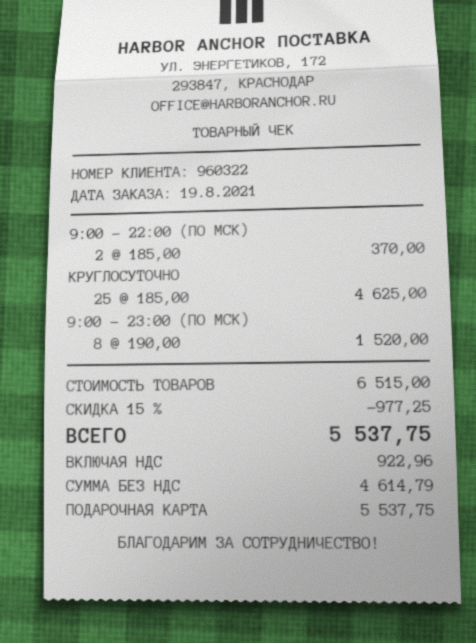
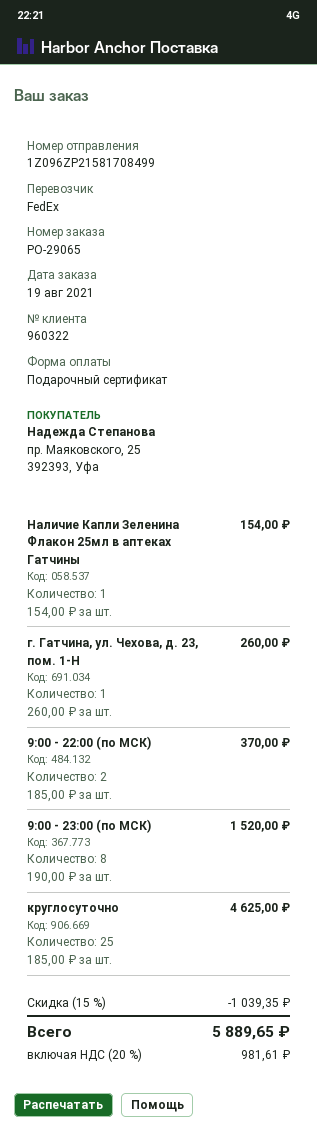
Наличие Капли Зеленина Флакон 25мл в аптеках Гатчины: none -> 1 x 154.00 = 154.00
г. Гатчина, ул. Чехова, д. 23, пом. 1-Н: none -> 1 x 260.00 = 260.00
discount: 15% = 977.25 -> 15% = 1039.35
tax: 922.96 -> 981.61
total: 5537.75 -> 5889.65

